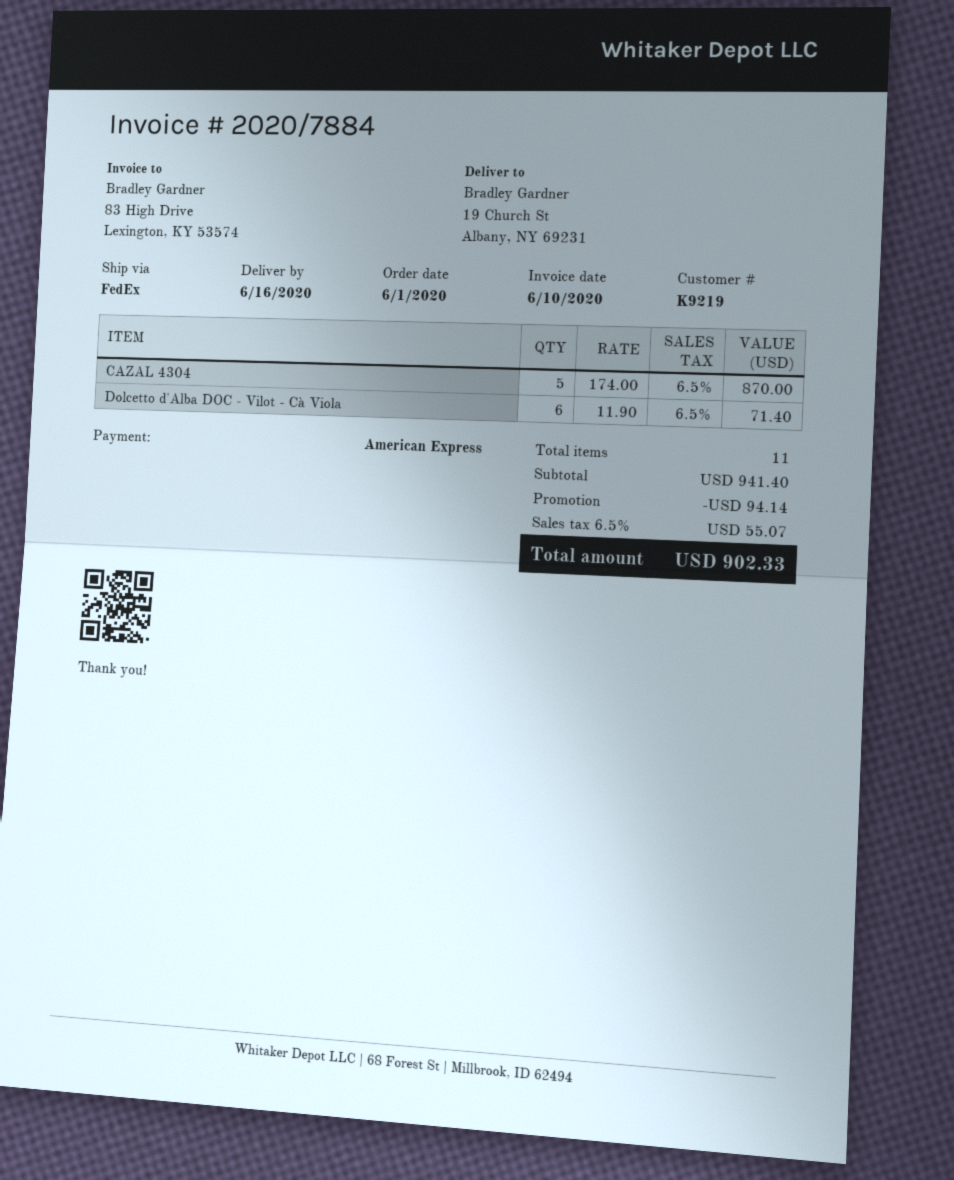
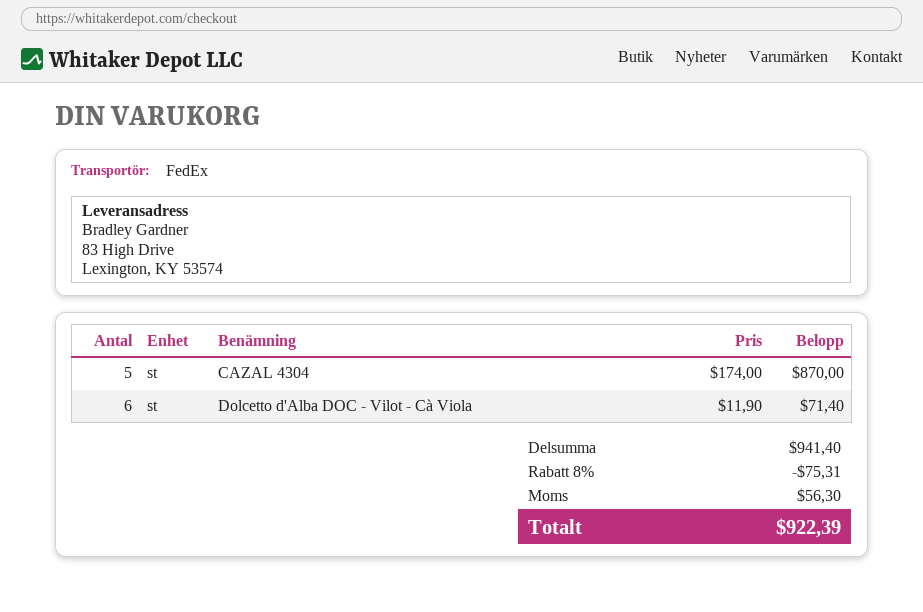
ship to: 19 Church St, Albany, NY 69231 -> 83 High Drive, Lexington, KY 53574
discount: 94.14 -> 75.31
tax: 55.07 -> 56.30
total: 902.33 -> 922.39

